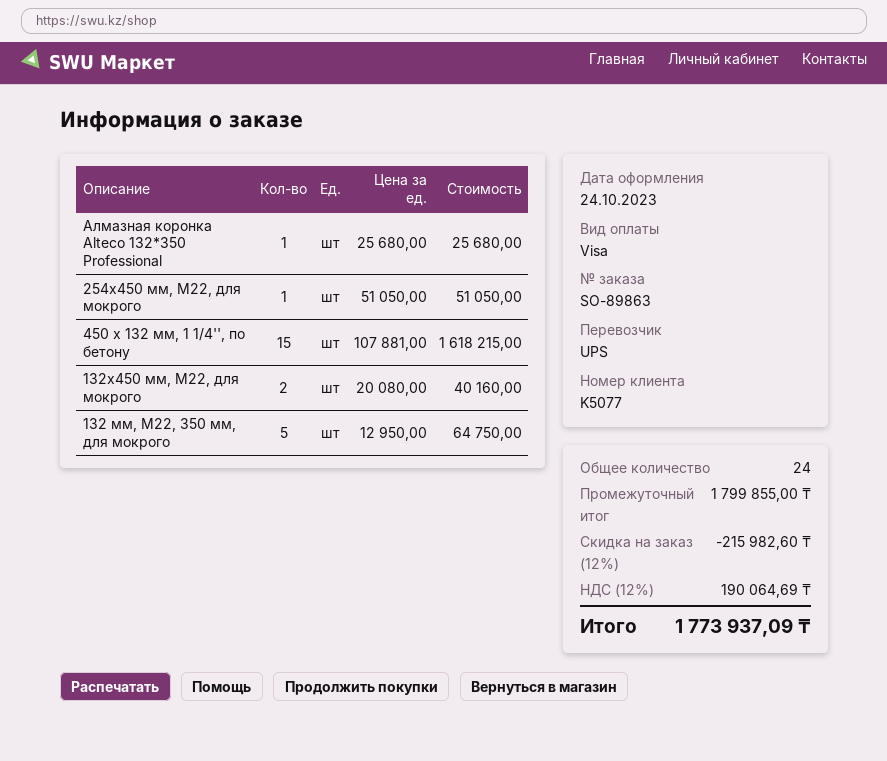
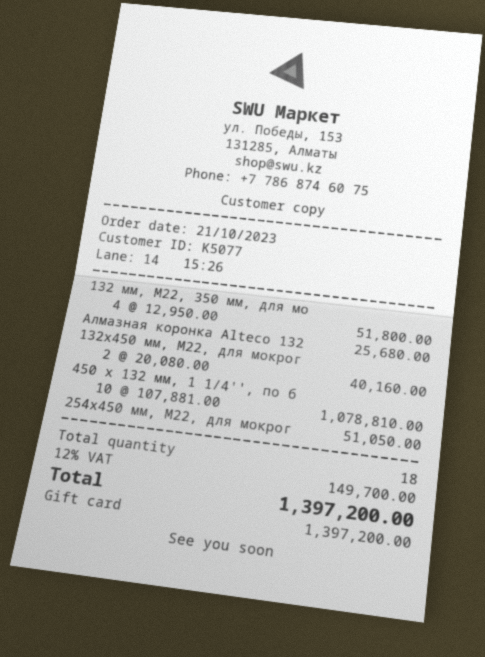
order date: 2023-10-24 -> 2023-10-21
payment method: Visa -> gift card
450 х 132 мм, 1 1/4'', по бетону: 15 x 107881.00 = 1618215.00 -> 10 x 107881.00 = 1078810.00
132 мм, M22, 350 мм, для мокрого: 5 x 12950.00 = 64750.00 -> 4 x 12950.00 = 51800.00
total quantity: 24 -> 18
discount: 12% = 215982.60 -> none
tax: 12% = 190064.69 -> 12% = 149700.00
total: 1773937.09 -> 1397200.00

